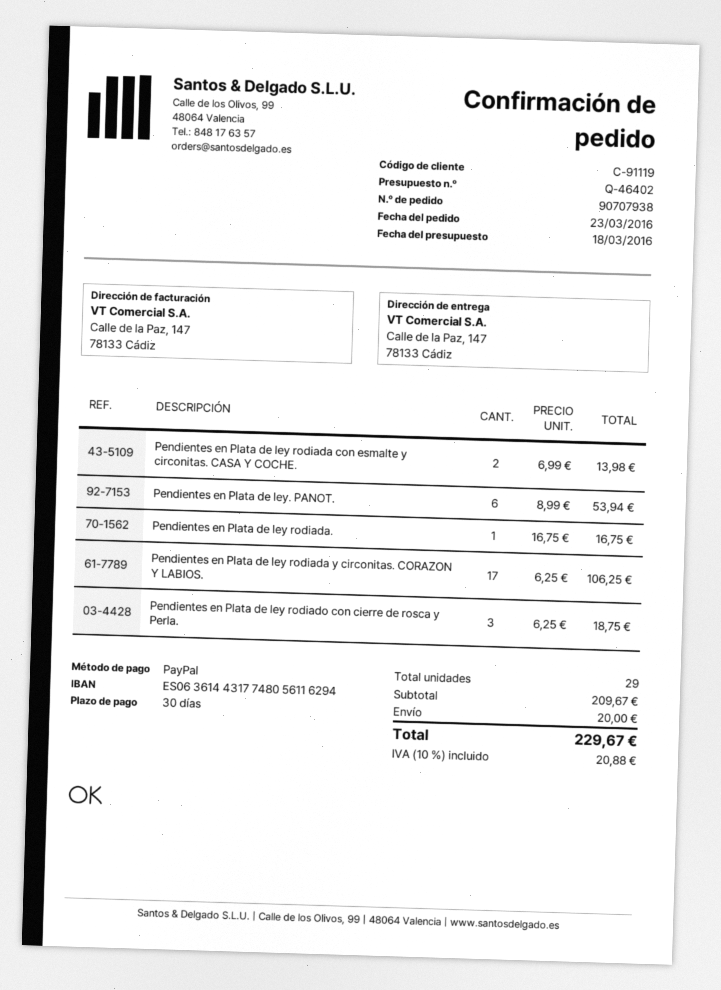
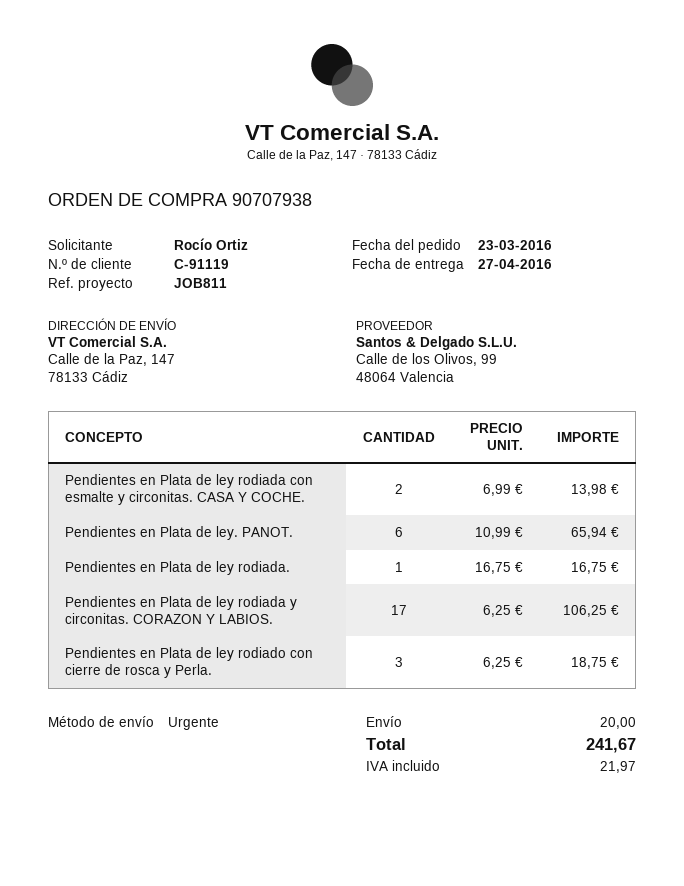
Pendientes en Plata de ley. PANOT.: 6 x 8.99 = 53.94 -> 6 x 10.99 = 65.94
tax: 20.88 -> 21.97
total: 229.67 -> 241.67

